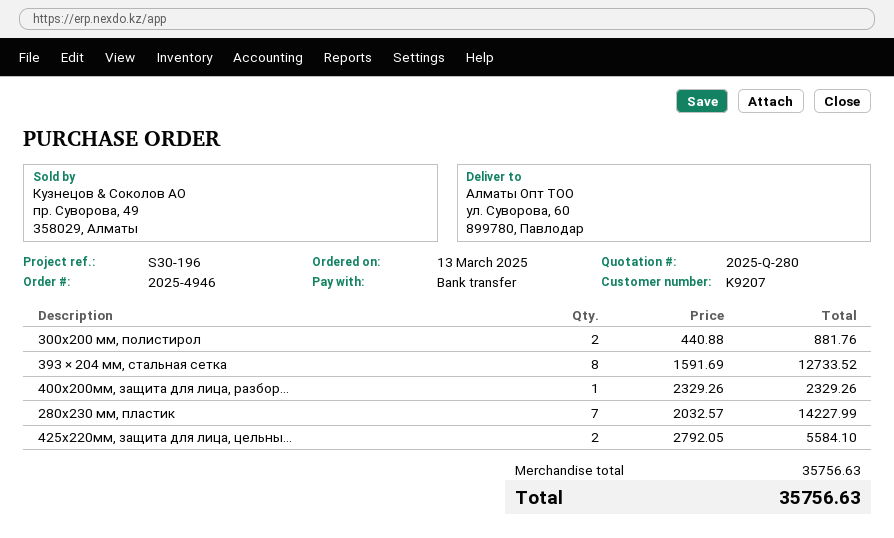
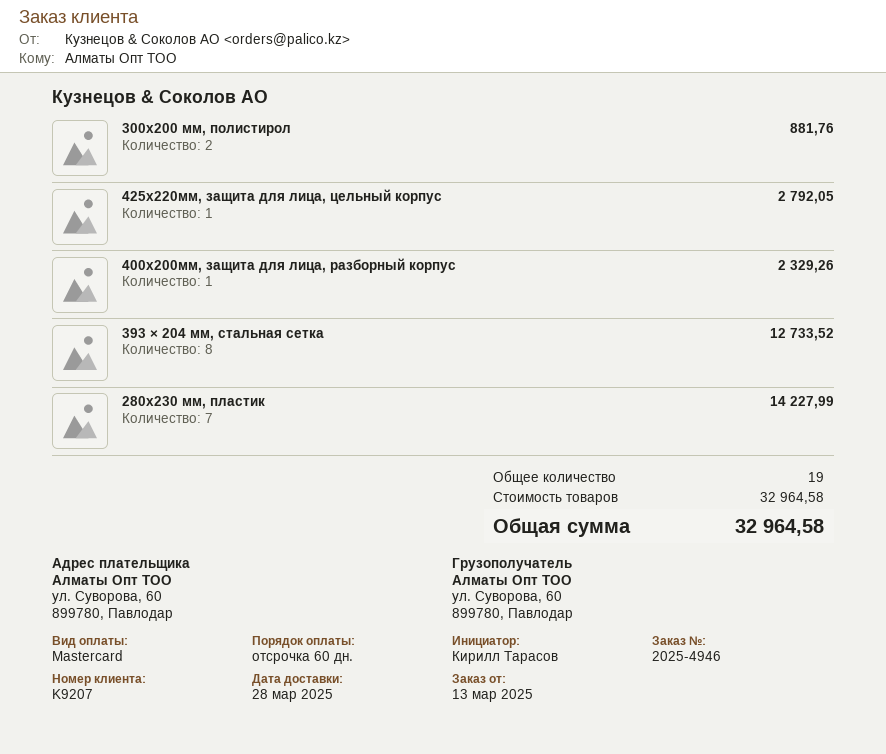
payment method: bank transfer -> Mastercard
425х220мм, защита для лица, цельны...: 2 for 5584.10 -> 1 for 2792.05
subtotal: 35756.63 -> 32964.58
total: 35756.63 -> 32964.58

